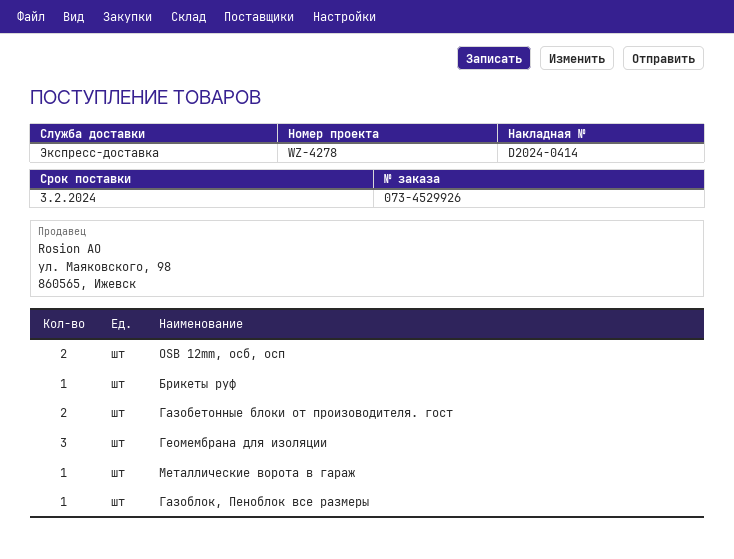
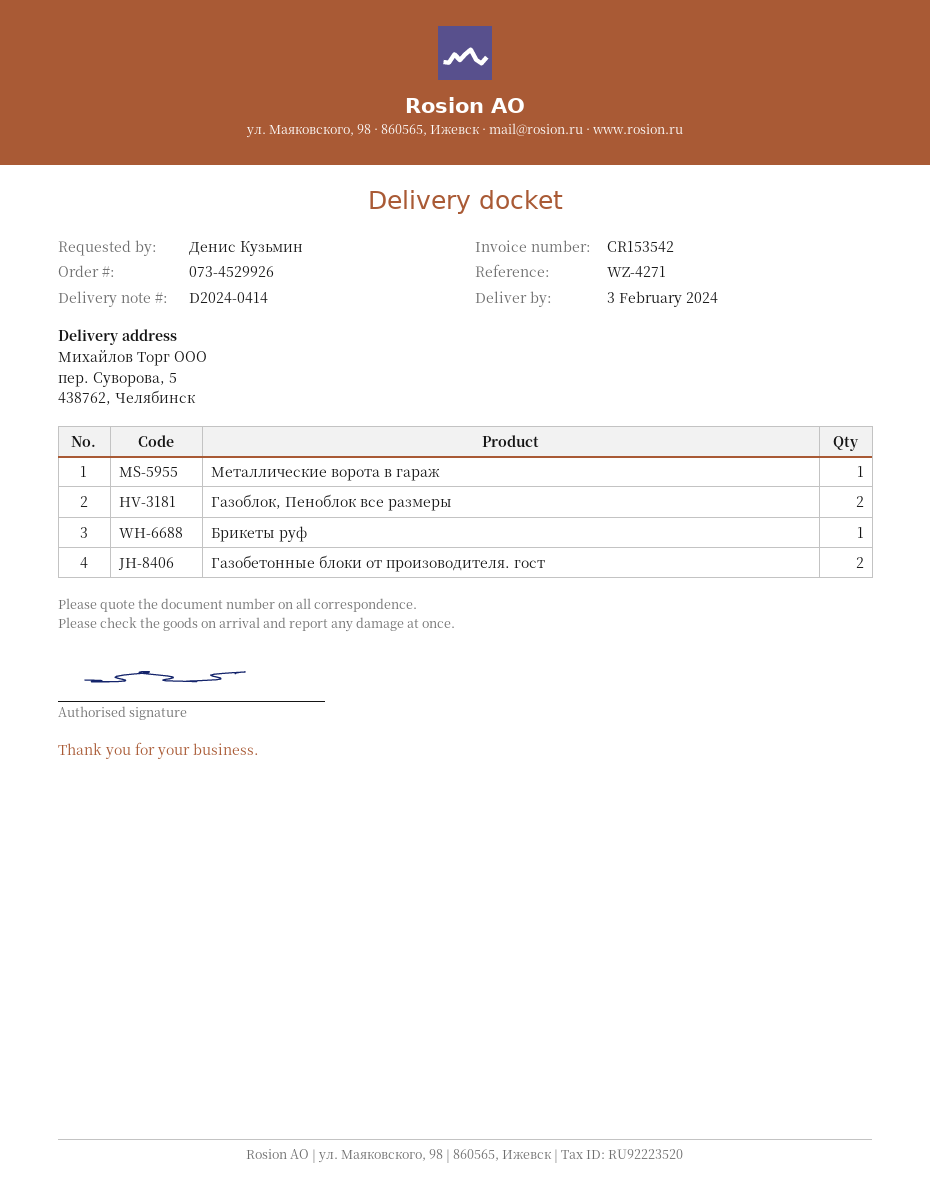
reference: WZ-4278 -> WZ-4271
OSB 12mm, осб, осп: 2 -> none
Геомембрана для изоляции: 3 -> none
Газоблок, Пеноблок все размеры: 1 -> 2

